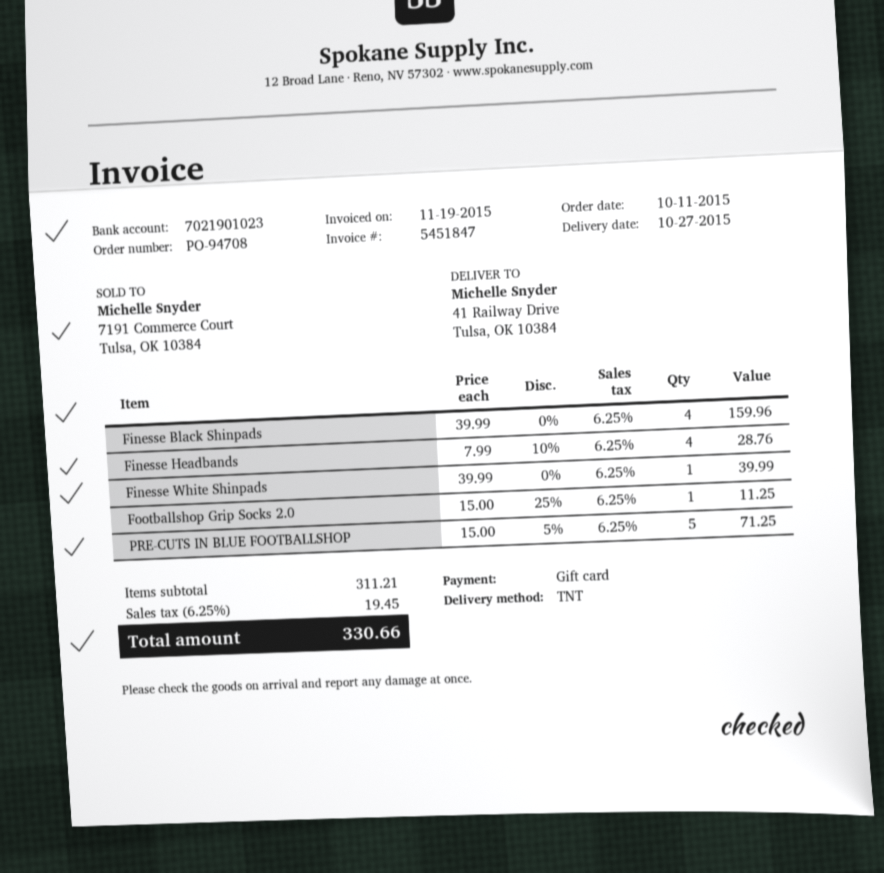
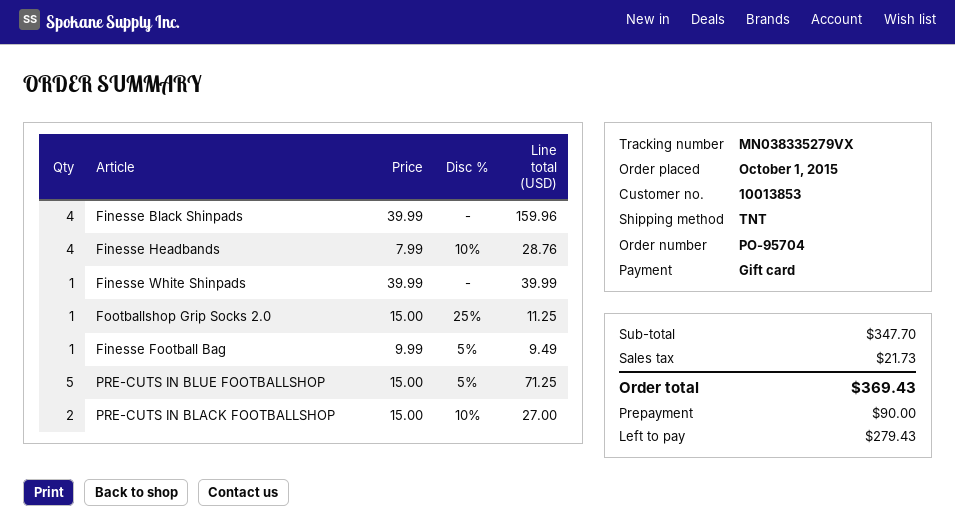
order number: PO-94708 -> PO-95704
order date: 2015-10-11 -> 2015-10-01
Finesse Football Bag: none -> 1 x 9.99 - 5% = 9.49
PRE-CUTS IN BLACK FOOTBALLSHOP: none -> 2 x 15.00 - 10% = 27.00
subtotal: 311.21 -> 347.70
tax: 19.45 -> 21.73
total: 330.66 -> 369.43

